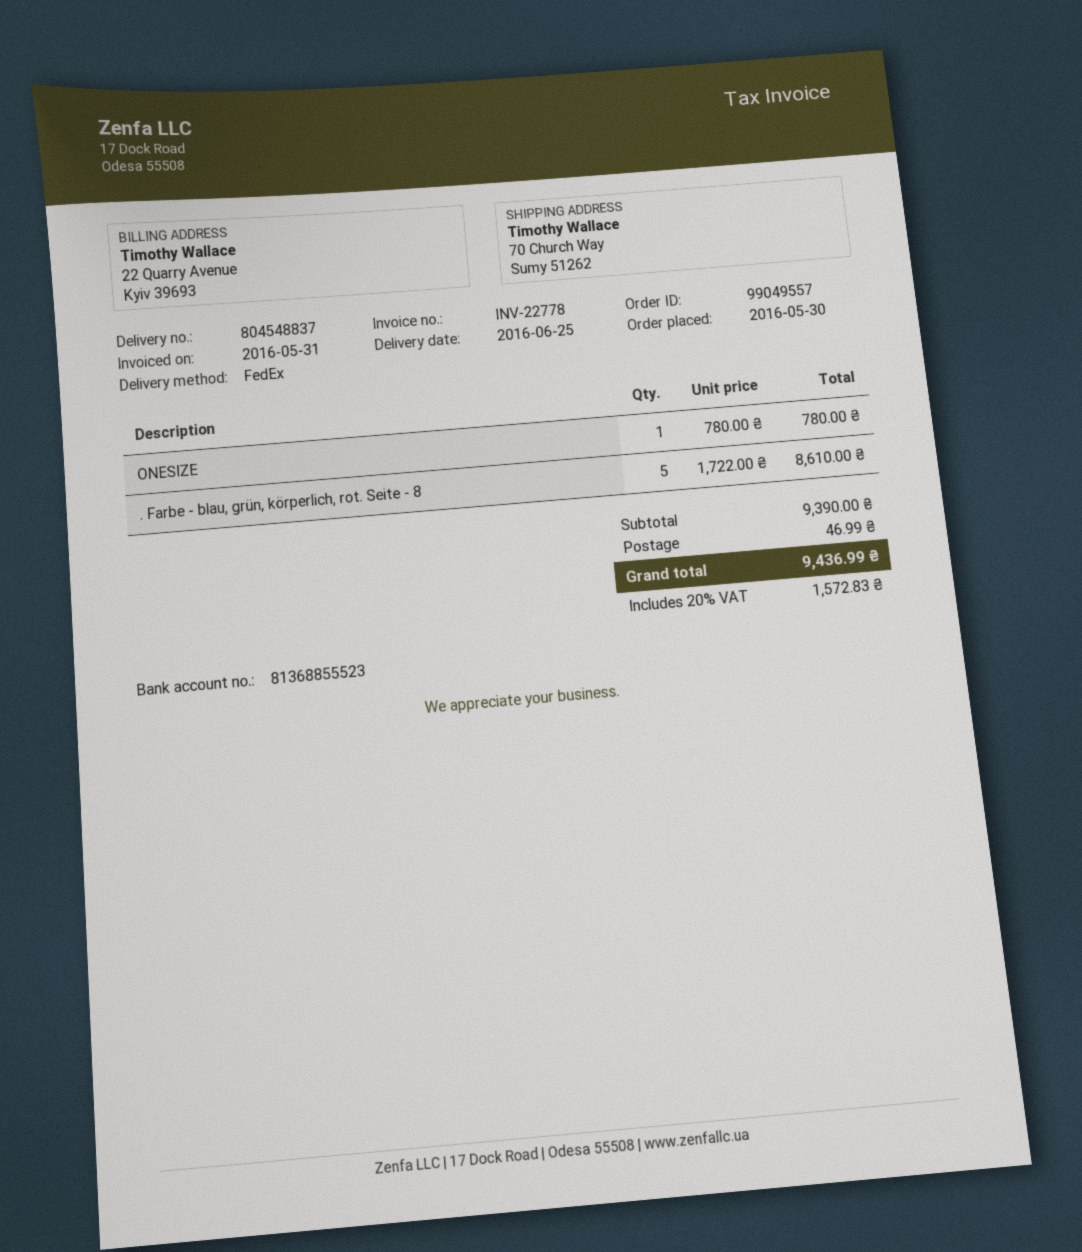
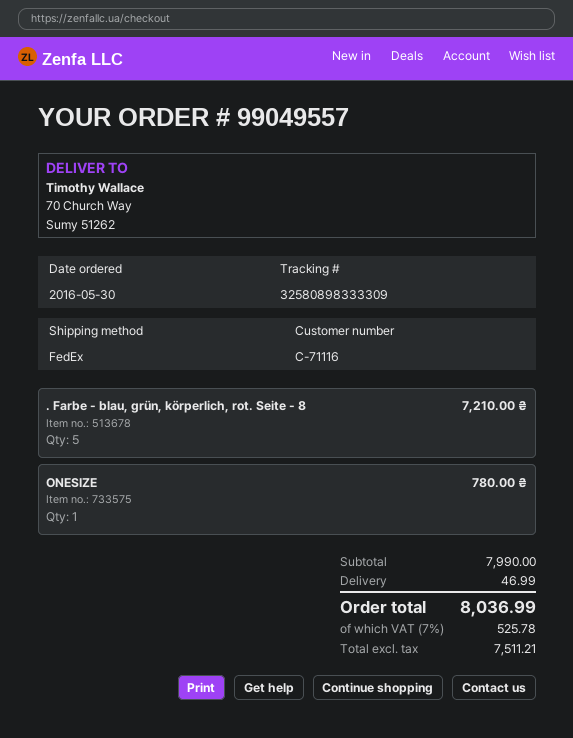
. Farbe - blau, grün, körperlich, rot. Seite - 8: 5 for 8610.00 -> 5 for 7210.00
subtotal: 9390.00 -> 7990.00
tax: 20% = 1572.83 -> 7% = 525.78
total: 9436.99 -> 8036.99

